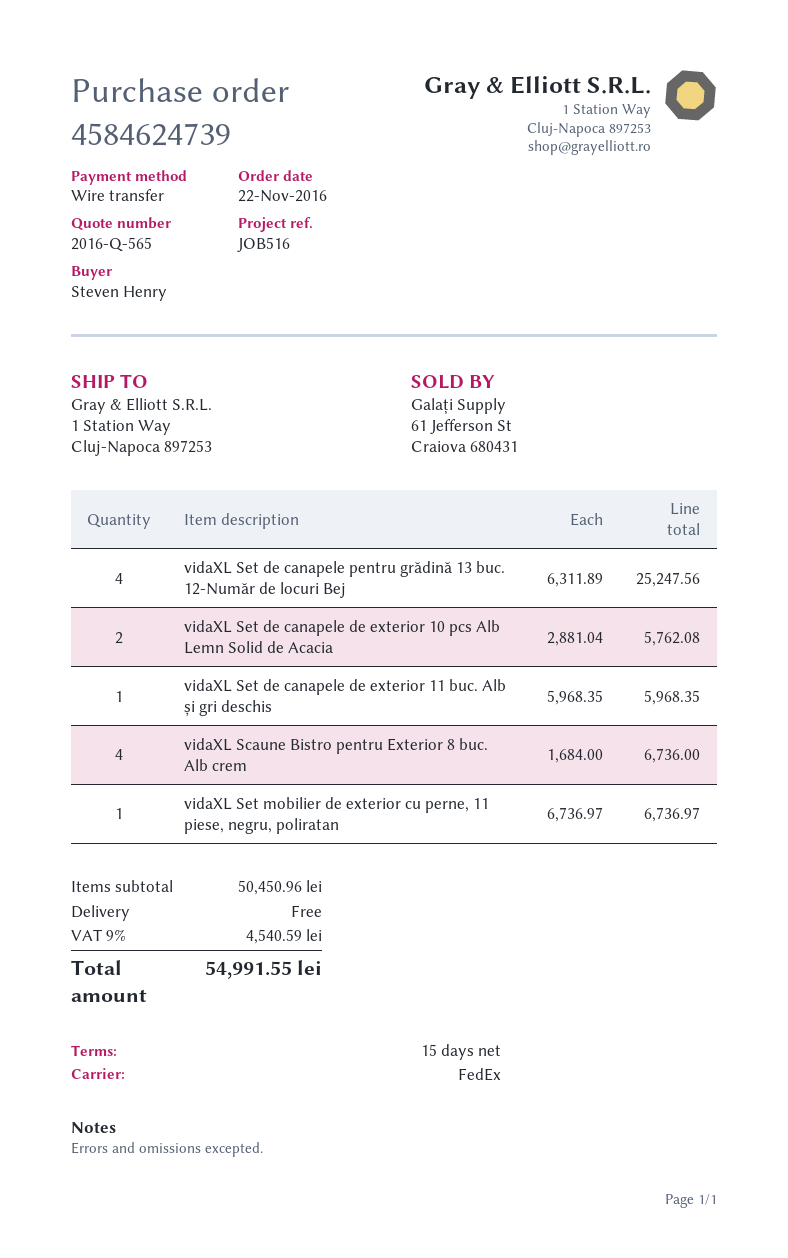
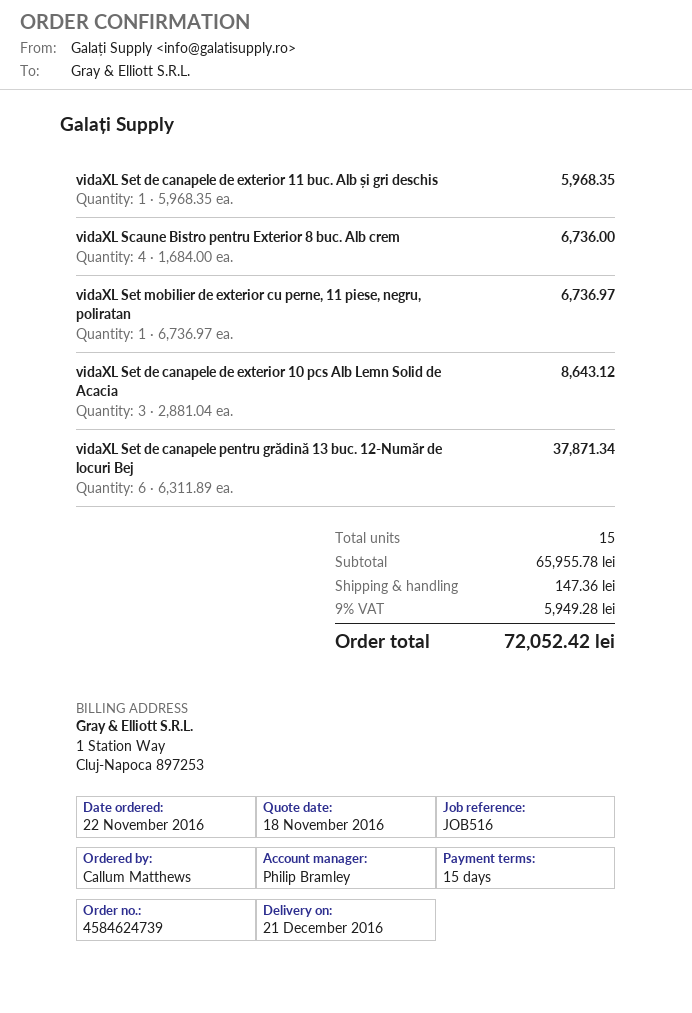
ordered by: Steven Henry -> Callum Matthews
vidaXL Set de canapele pentru grădină 13 buc. 12-Număr de locuri Bej: 4 x 6311.89 = 25247.56 -> 6 x 6311.89 = 37871.34
vidaXL Set de canapele de exterior 10 pcs Alb Lemn Solid de Acacia: 2 x 2881.04 = 5762.08 -> 3 x 2881.04 = 8643.12
subtotal: 50450.96 -> 65955.78
shipping: 0.00 -> 147.36
tax: 9% = 4540.59 -> 9% = 5949.28
total: 54991.55 -> 72052.42

